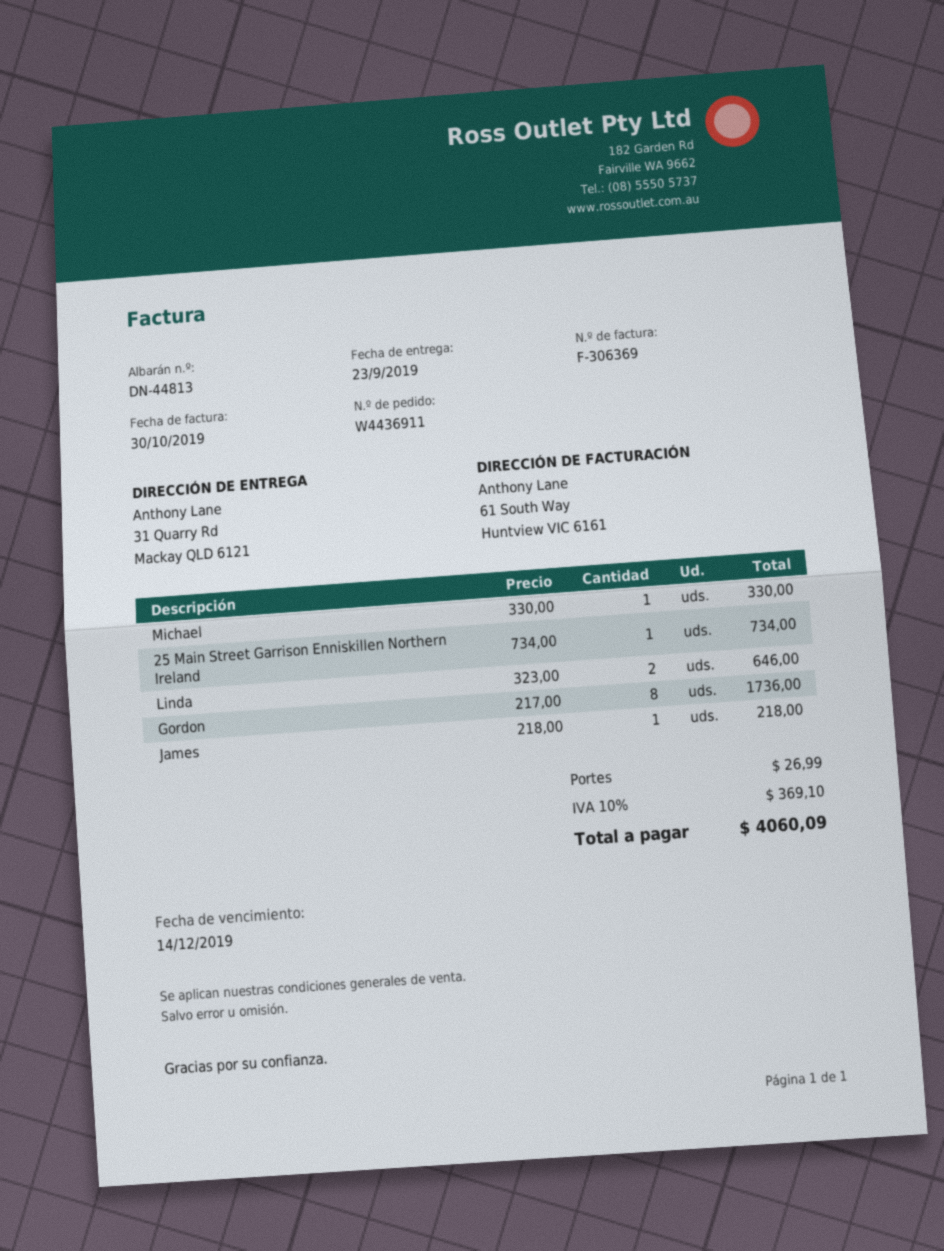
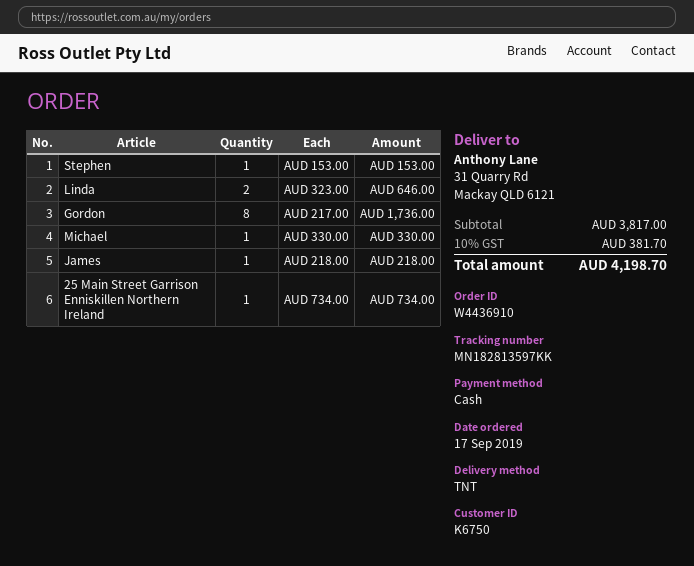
order number: W4436911 -> W4436910
Stephen: none -> 1 x 153.00 = 153.00
shipping: 26.99 -> none
tax: 10% = 369.10 -> 10% = 381.70
total: 4060.09 -> 4198.70

